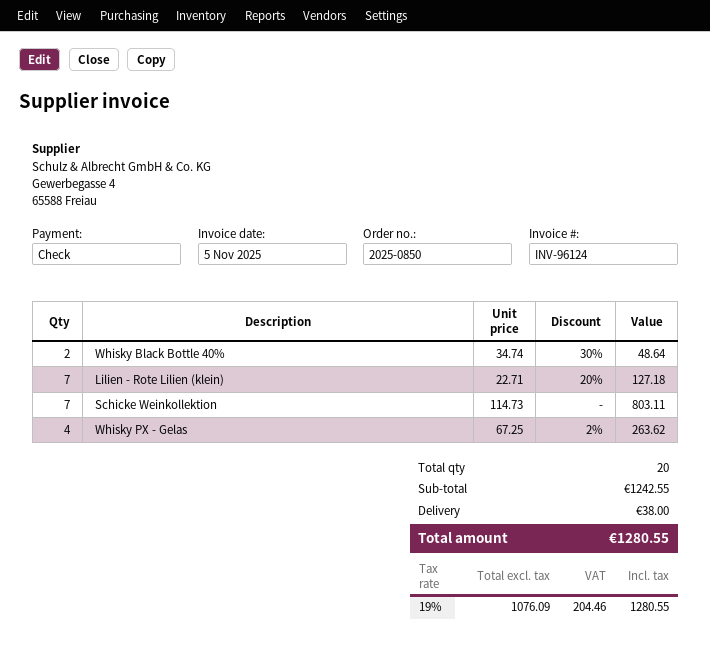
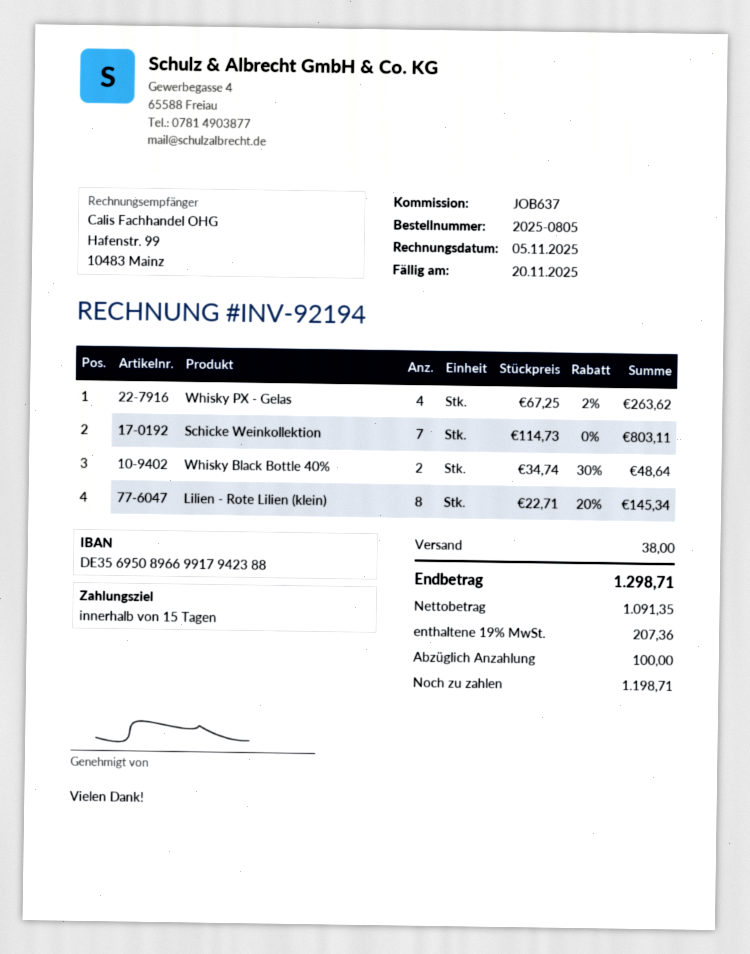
order number: 2025-0850 -> 2025-0805
invoice number: INV-96124 -> INV-92194
Lilien - Rote Lilien (klein): 7 x 22.71 - 20% = 127.18 -> 8 x 22.71 - 20% = 145.34
net: 1076.09 -> 1091.35
tax: 19% = 204.46 -> 19% = 207.36
total: 1280.55 -> 1298.71

